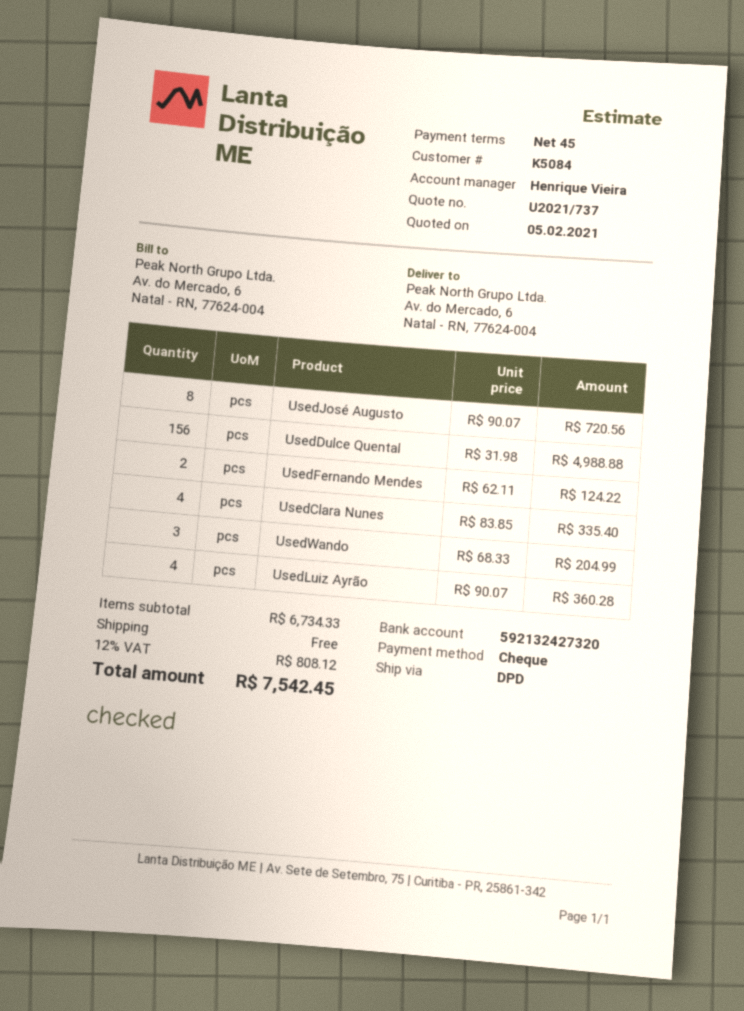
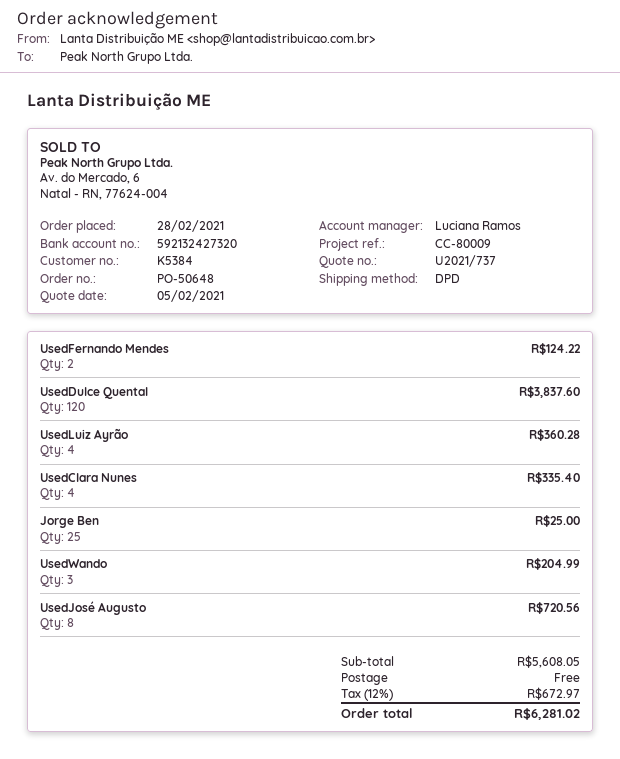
customer number: K5084 -> K5384
sales rep: Henrique Vieira -> Luciana Ramos
UsedDulce Quental: 156 for 4988.88 -> 120 for 3837.60
Jorge Ben: none -> 25 for 25.00
subtotal: 6734.33 -> 5608.05
tax: 12% = 808.12 -> 12% = 672.97
total: 7542.45 -> 6281.02

